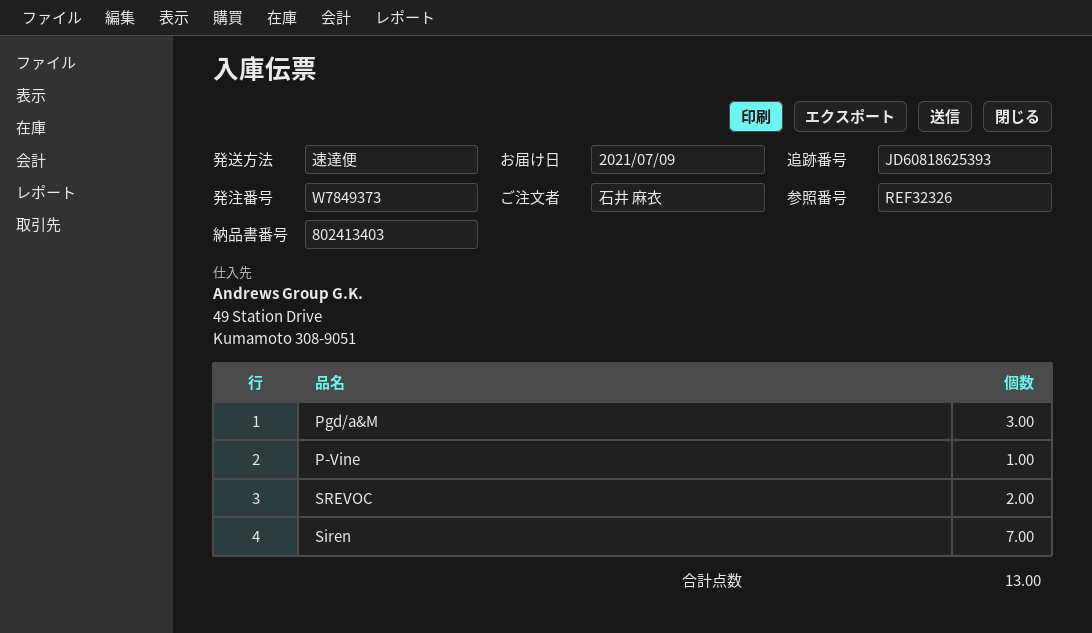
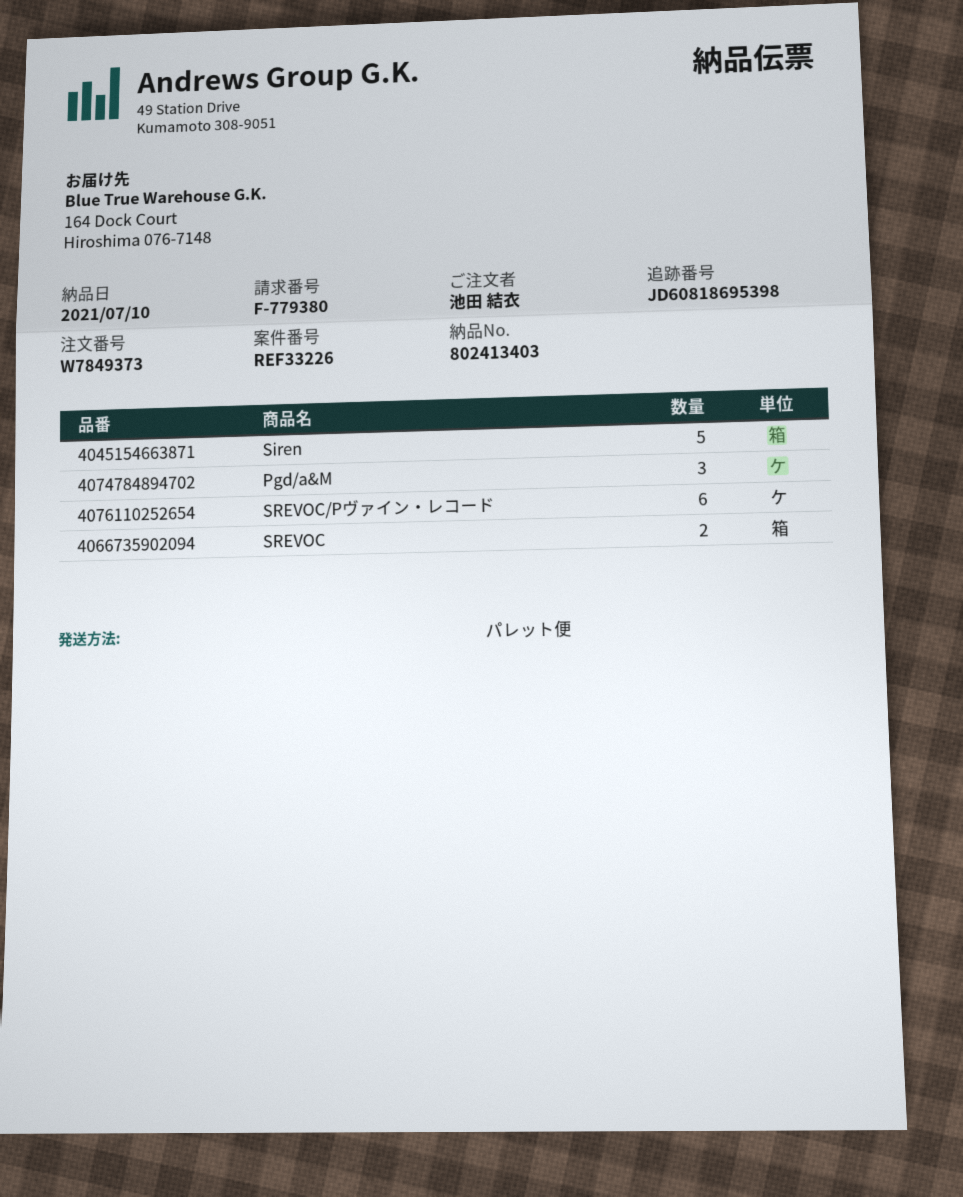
delivery date: 2021-07-09 -> 2021-07-10
reference: REF32326 -> REF33226
ordered by: 石井 麻衣 -> 池田 結衣
shipping method: express -> pallet freight
tracking number: JD60818625393 -> JD60818695398
P-Vine: 1 -> none
Siren: 7 -> 5
SREVOC/Pヴァイン・レコード: none -> 6

